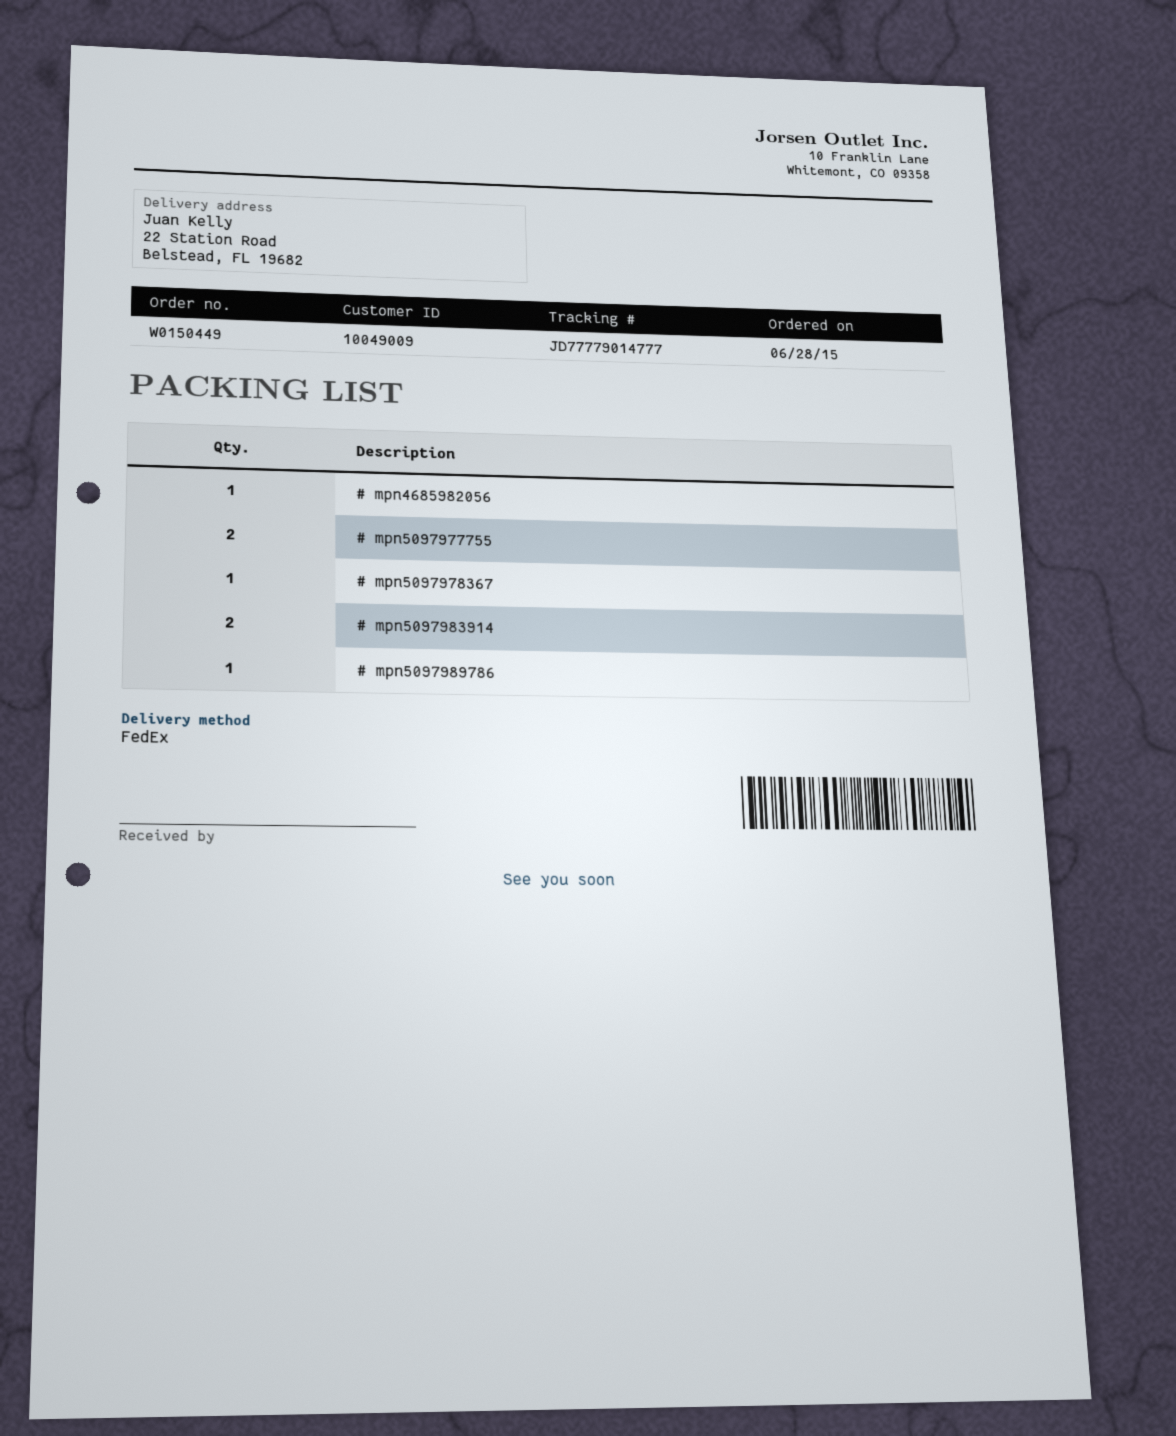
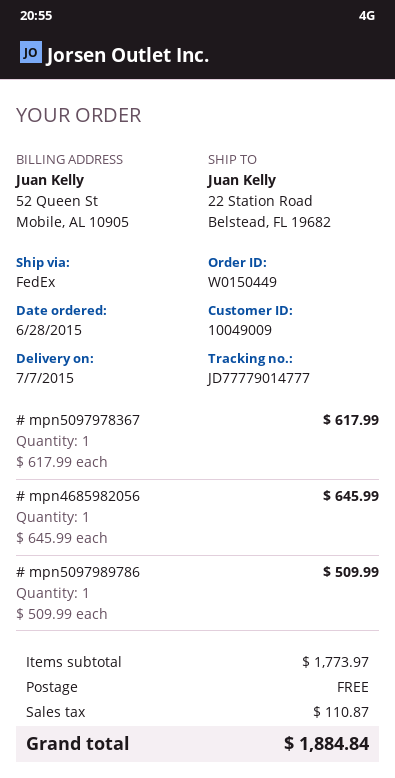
# mpn5097977755: 2 -> none
# mpn5097983914: 2 -> none

